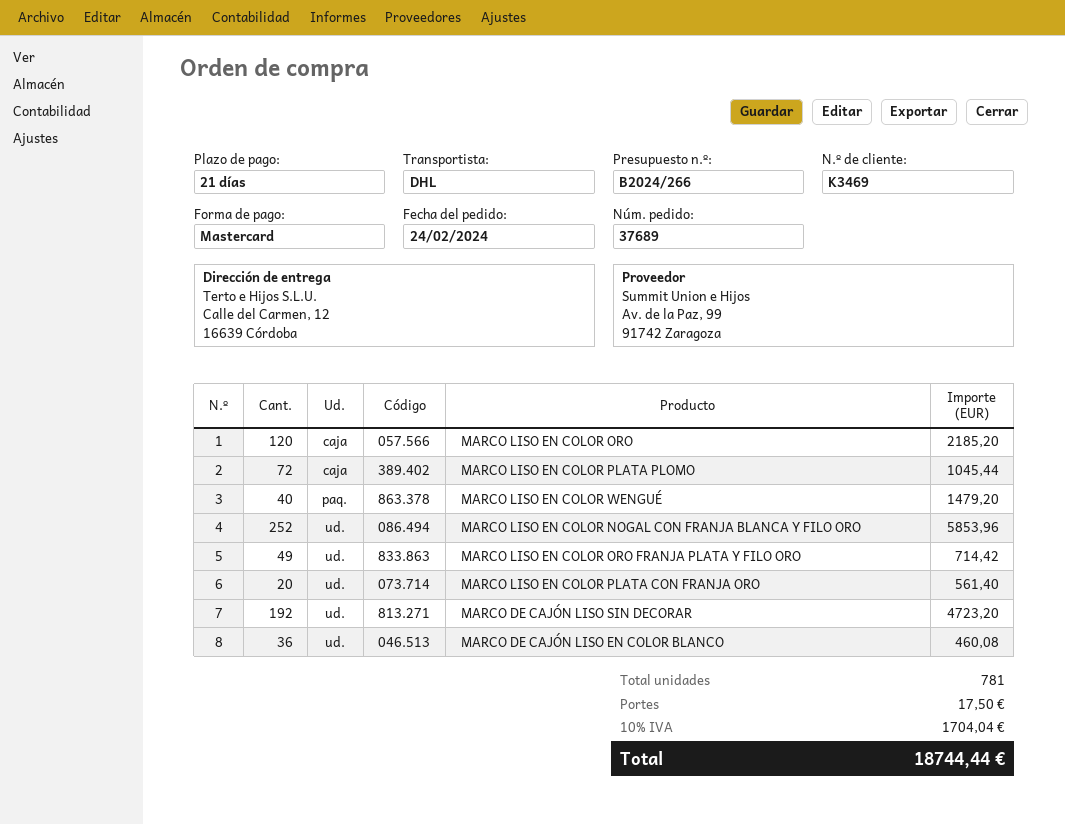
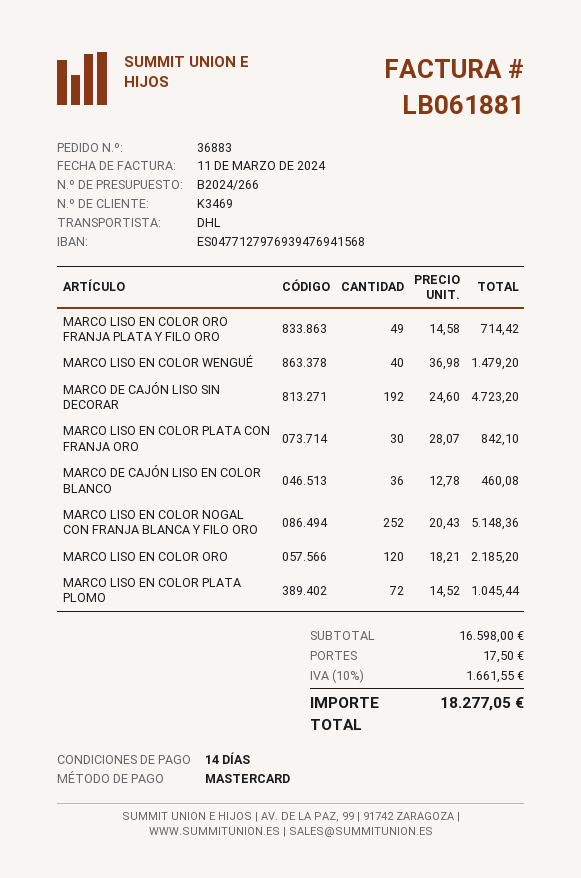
order number: 37689 -> 36883
payment terms: 21 days -> 14 days
MARCO LISO EN COLOR NOGAL CON FRANJA BLANCA Y FILO ORO: 252 for 5853.96 -> 252 for 5148.36
MARCO LISO EN COLOR PLATA CON FRANJA ORO: 20 for 561.40 -> 30 for 842.10
tax: 10% = 1704.04 -> 10% = 1661.55
total: 18744.44 -> 18277.05

